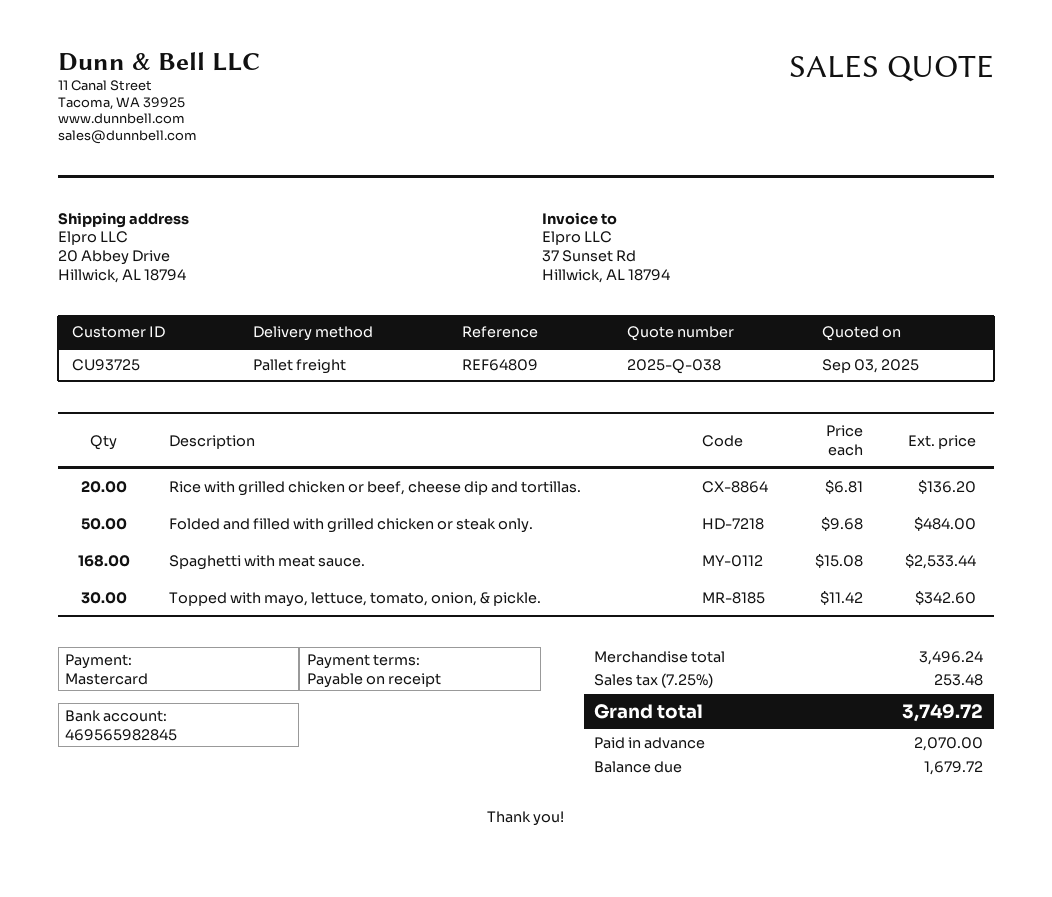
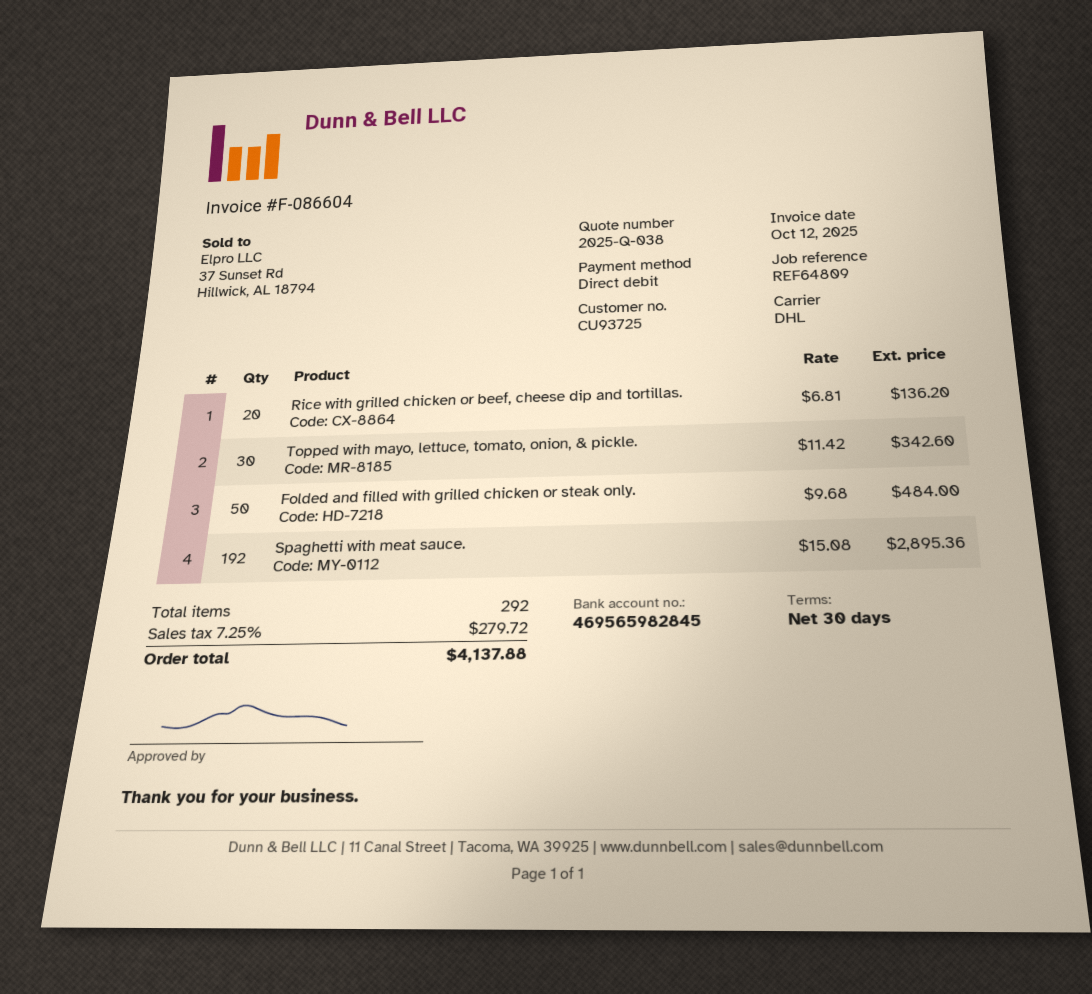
payment terms: on receipt -> 30 days
payment method: Mastercard -> direct debit
shipping method: pallet freight -> DHL
Spaghetti with meat sauce.: 168 x 15.08 = 2533.44 -> 192 x 15.08 = 2895.36
tax: 7.25% = 253.48 -> 7.25% = 279.72
total: 3749.72 -> 4137.88

